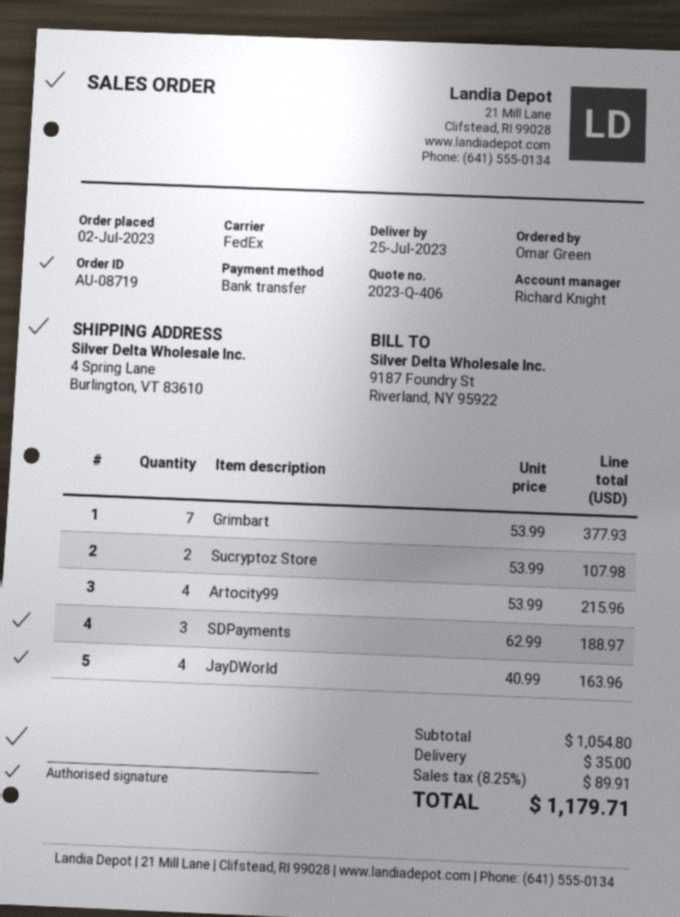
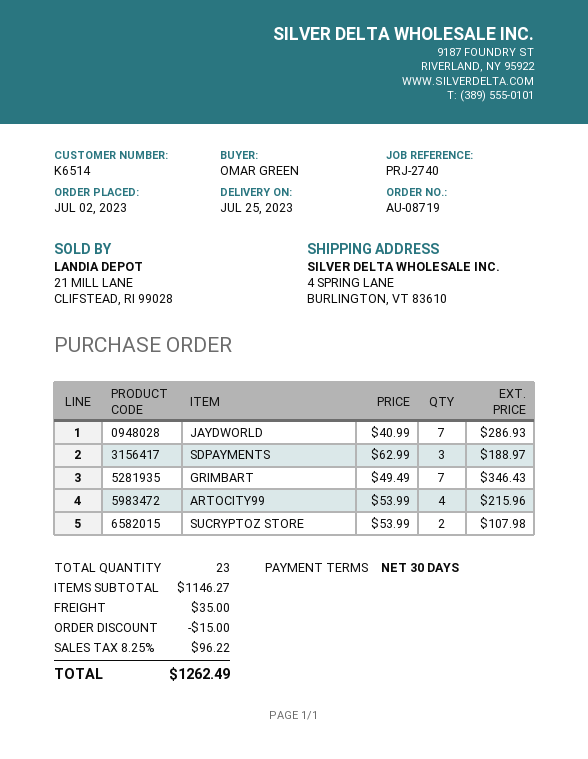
Grimbart: 7 x 53.99 = 377.93 -> 7 x 49.49 = 346.43
JayDWorld: 4 x 40.99 = 163.96 -> 7 x 40.99 = 286.93
subtotal: 1054.80 -> 1146.27
discount: none -> 15.00
tax: 8.25% = 89.91 -> 8.25% = 96.22
total: 1179.71 -> 1262.49

